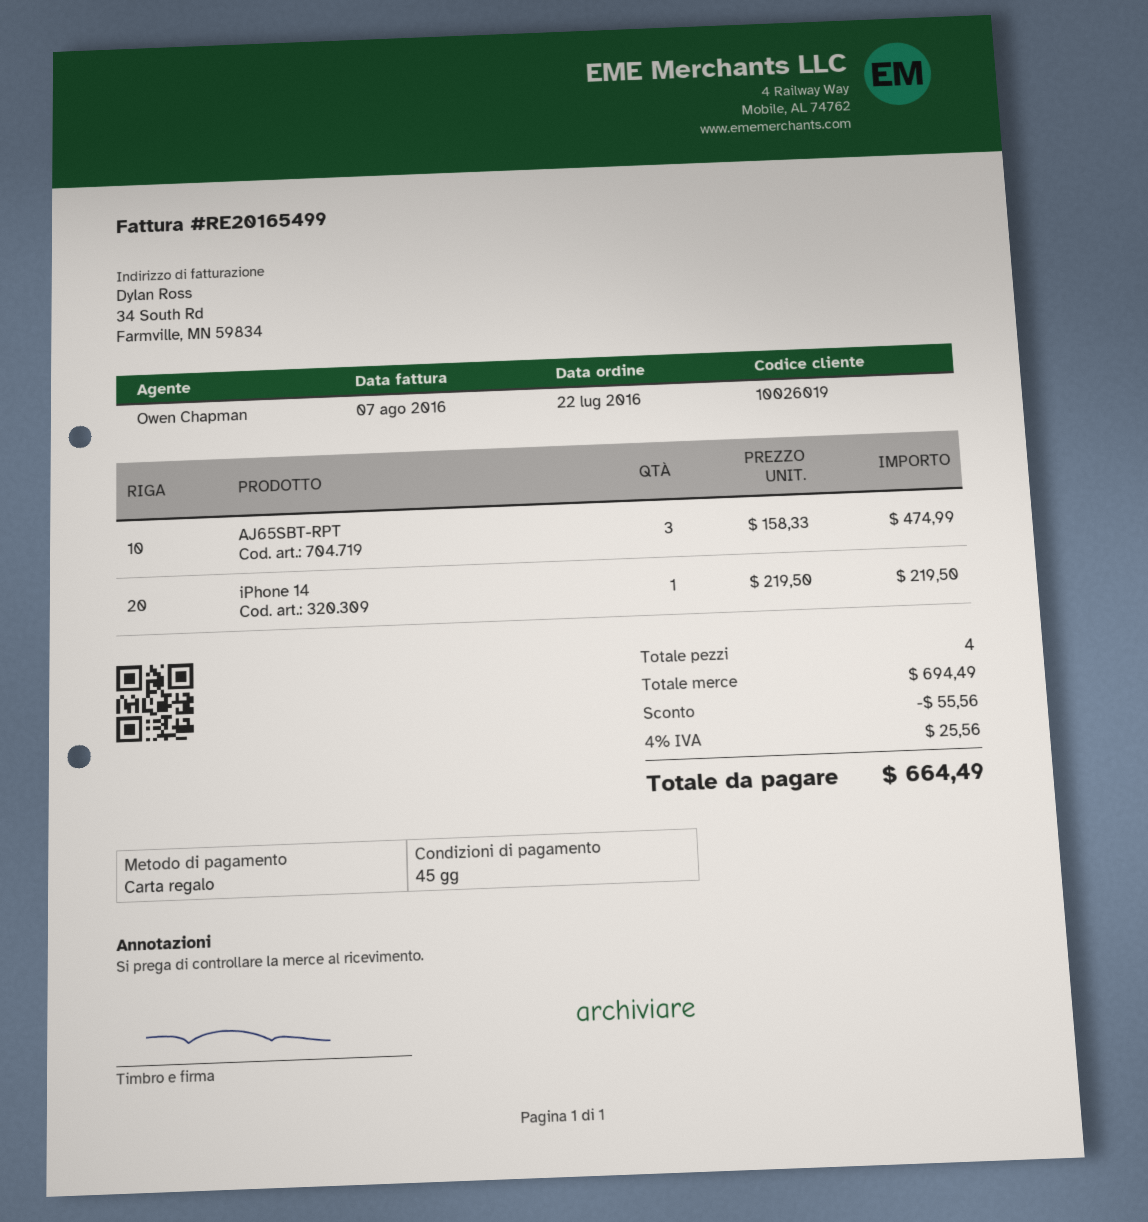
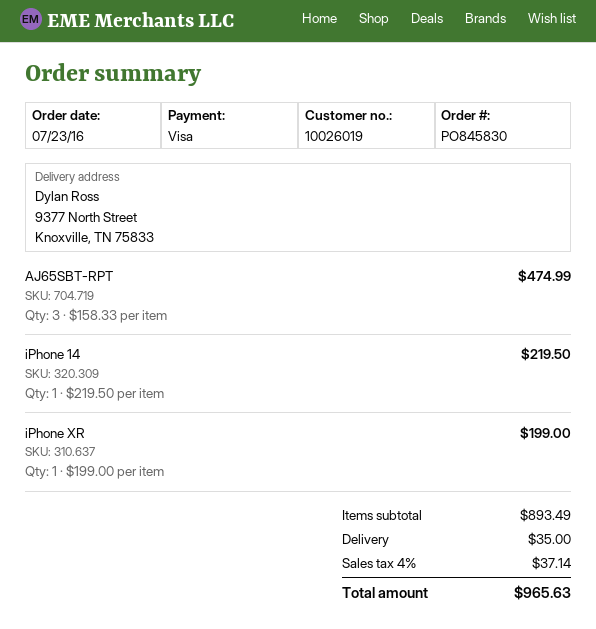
order date: 2016-07-22 -> 2016-07-23
payment method: gift card -> Visa
iPhone XR: none -> 1 x 199.00 = 199.00
subtotal: 694.49 -> 893.49
discount: 55.56 -> none
shipping: none -> 35.00
tax: 4% = 25.56 -> 4% = 37.14
total: 664.49 -> 965.63

